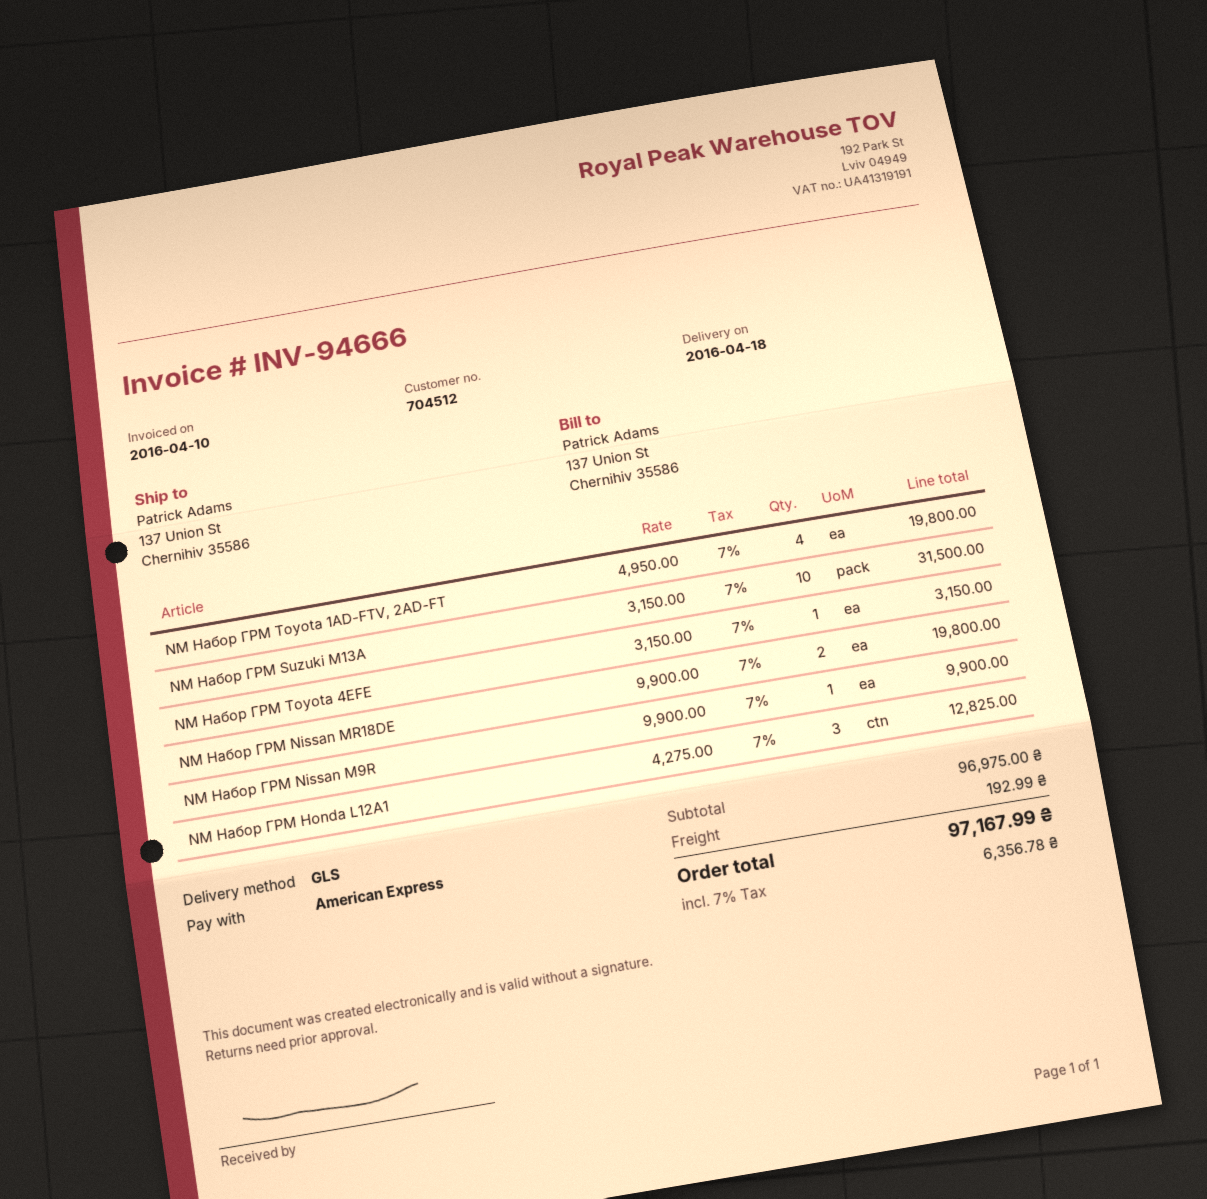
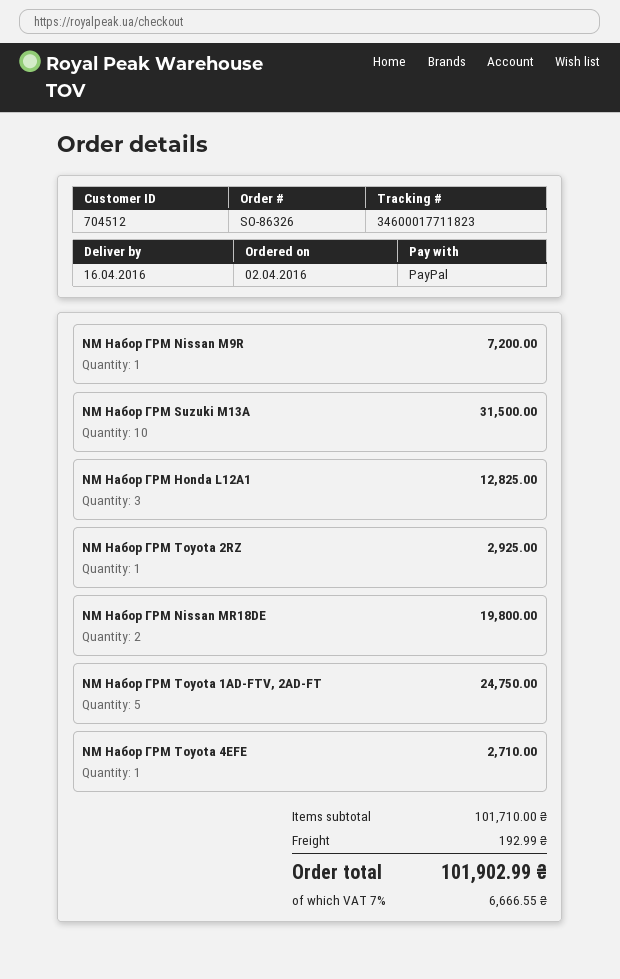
delivery date: 2016-04-18 -> 2016-04-16
payment method: American Express -> PayPal
NM Набор ГРМ Toyota 1AD-FTV, 2AD-FT: 4 for 19800.00 -> 5 for 24750.00
NM Набор ГРМ Toyota 4EFE: 1 for 3150.00 -> 1 for 2710.00
NM Набор ГРМ Nissan M9R: 1 for 9900.00 -> 1 for 7200.00
NM Набор ГРМ Toyota 2RZ: none -> 1 for 2925.00
subtotal: 96975.00 -> 101710.00
tax: 7% = 6356.78 -> 7% = 6666.55
total: 97167.99 -> 101902.99

